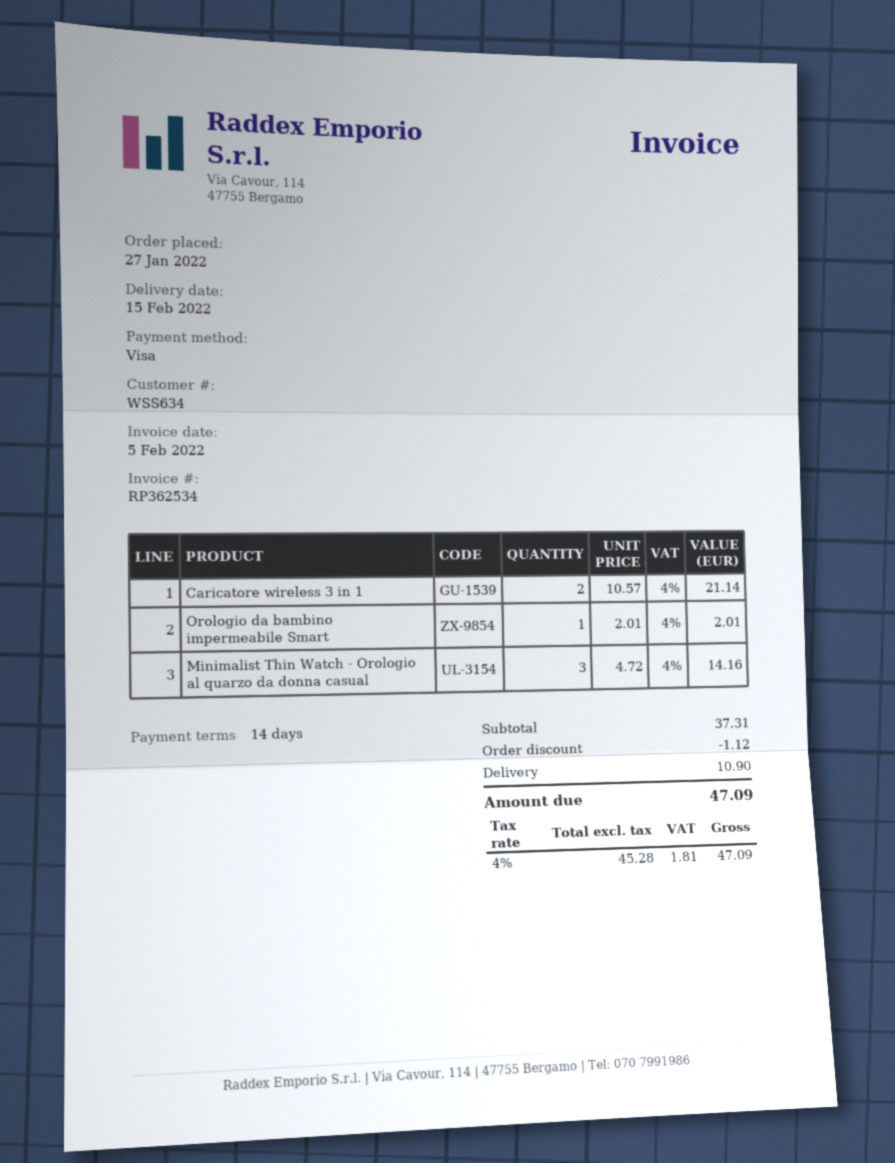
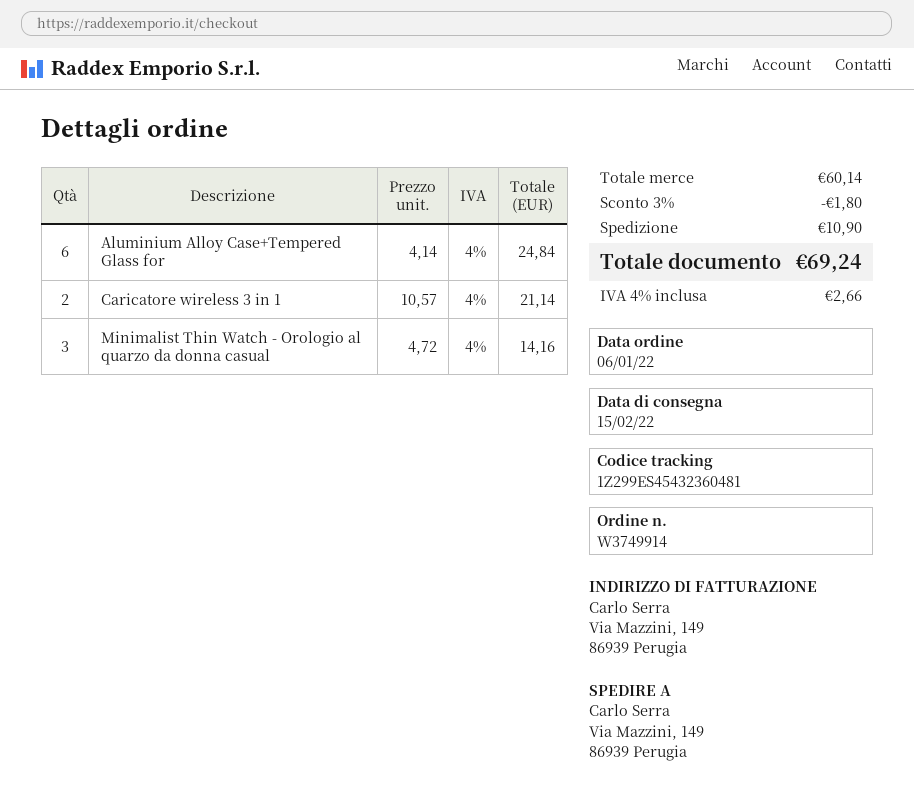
order date: 2022-01-27 -> 2022-01-06
Orologio da bambino impermeabile Smart: 1 x 2.01 = 2.01 -> none
Aluminium Alloy Case+Tempered Glass for: none -> 6 x 4.14 = 24.84
subtotal: 37.31 -> 60.14
discount: 1.12 -> 1.80
tax: 4% = 1.81 -> 4% = 2.66
total: 47.09 -> 69.24

